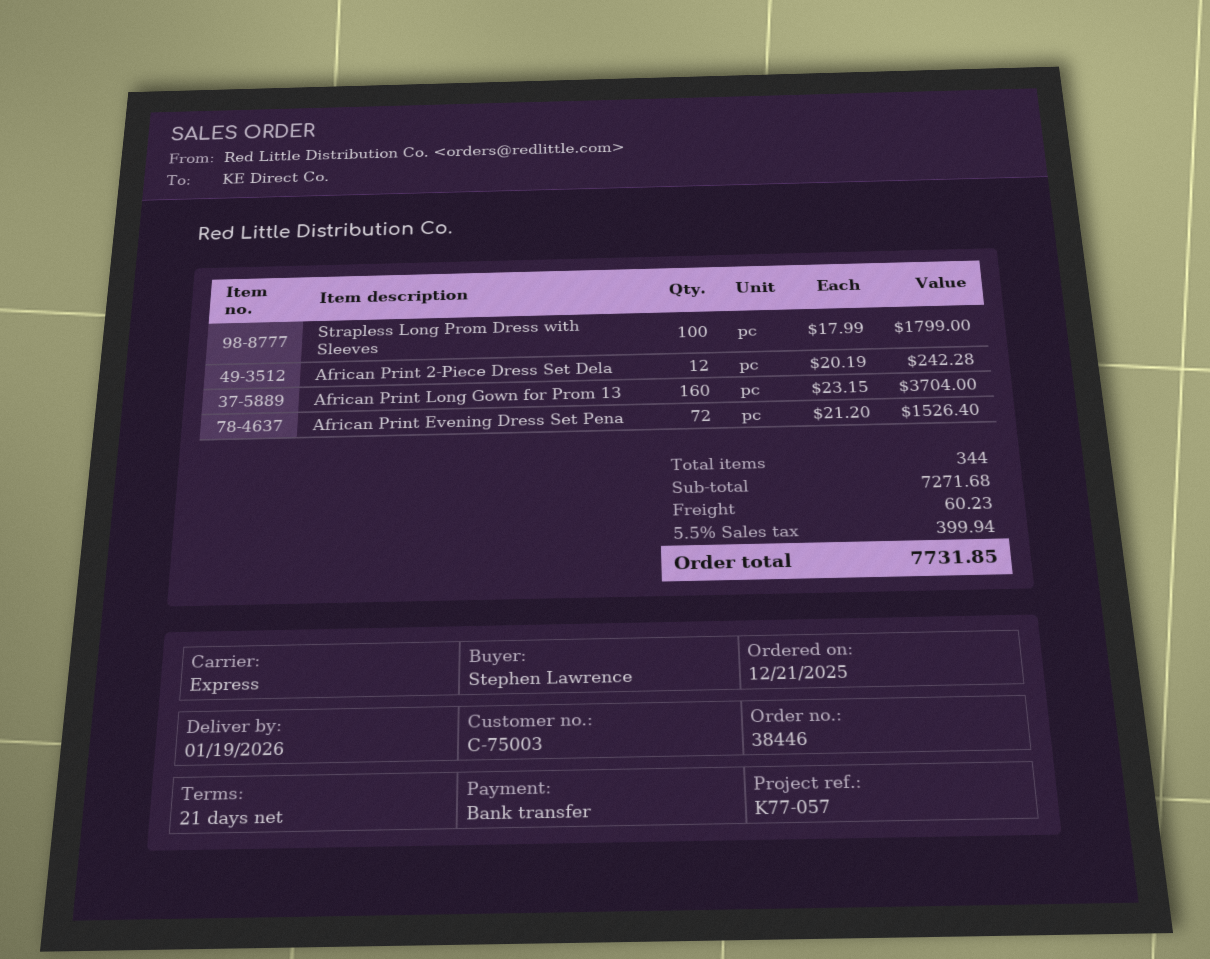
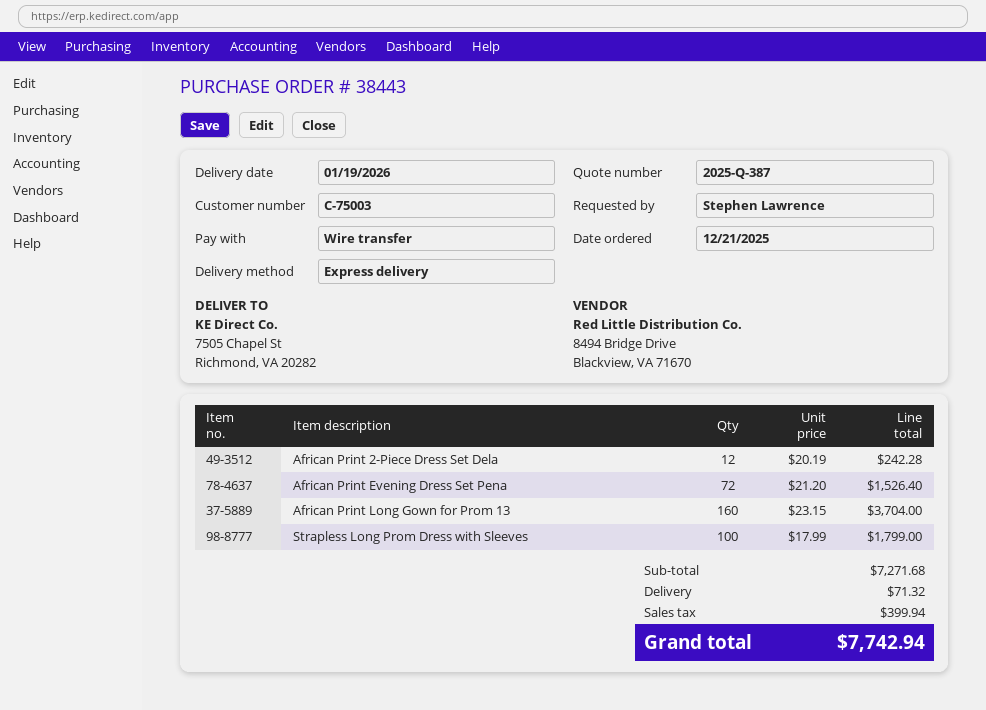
order number: 38446 -> 38443
shipping: 60.23 -> 71.32
total: 7731.85 -> 7742.94

